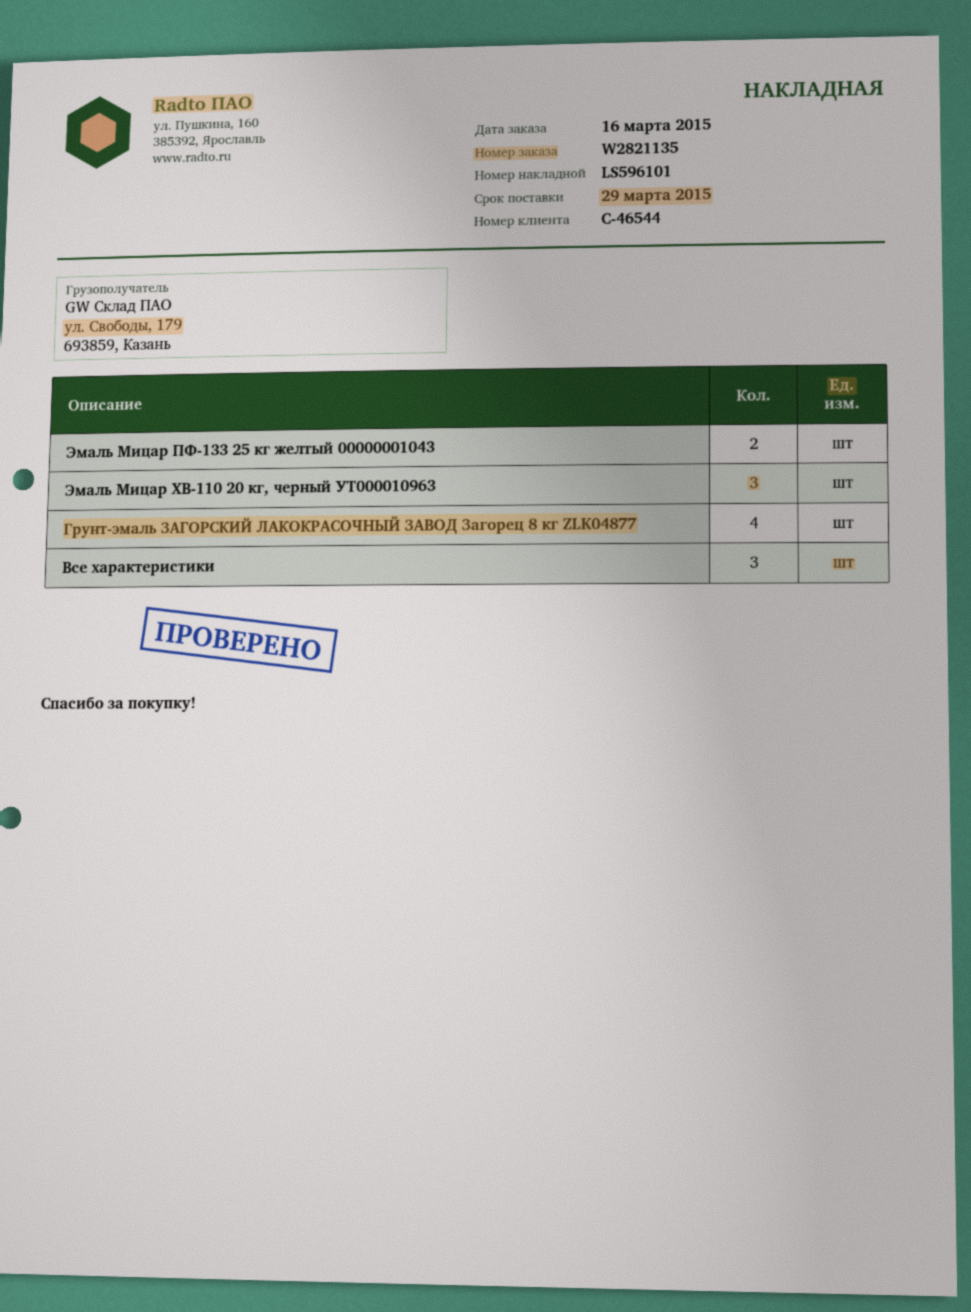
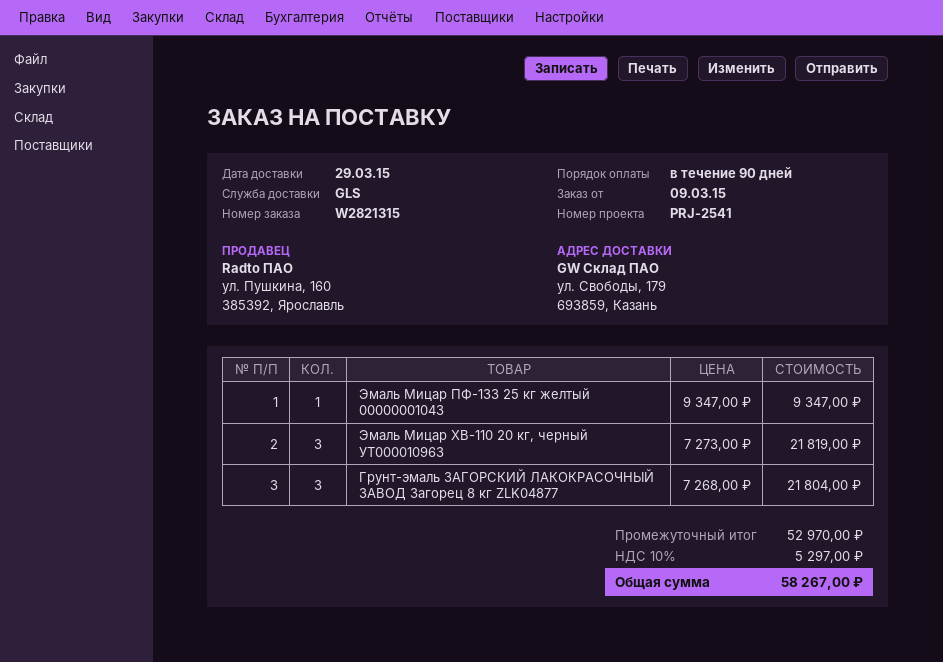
order number: W2821135 -> W2821315
order date: 2015-03-16 -> 2015-03-09
Эмаль Мицар ПФ-133 25 кг желтый 00000001043: 2 -> 1
Грунт-эмаль ЗАГОРСКИЙ ЛАКОКРАСОЧНЫЙ ЗАВОД Загорец 8 кг ZLK04877: 4 -> 3
Все характеристики: 3 -> none

